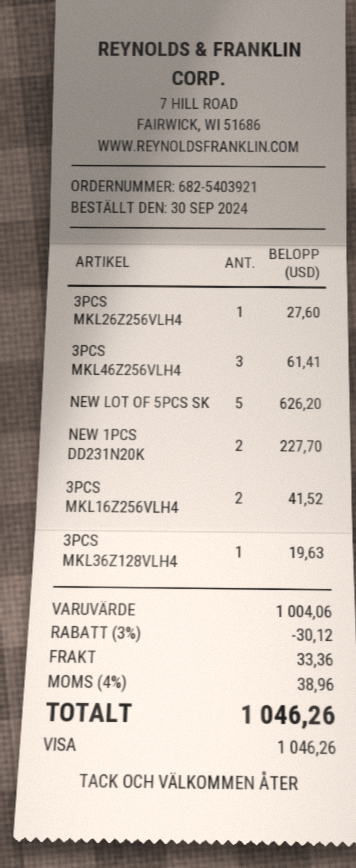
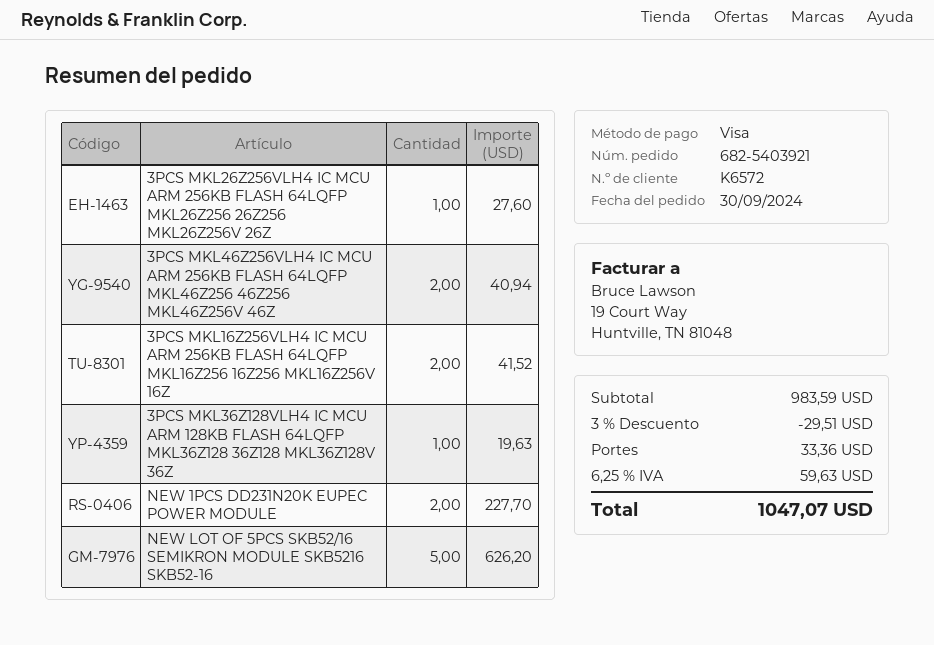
3PCS MKL46Z256VLH4: 3 for 61.41 -> 2 for 40.94
subtotal: 1004.06 -> 983.59
discount: 3% = 30.12 -> 3% = 29.51
tax: 4% = 38.96 -> 6.25% = 59.63
total: 1046.26 -> 1047.07

